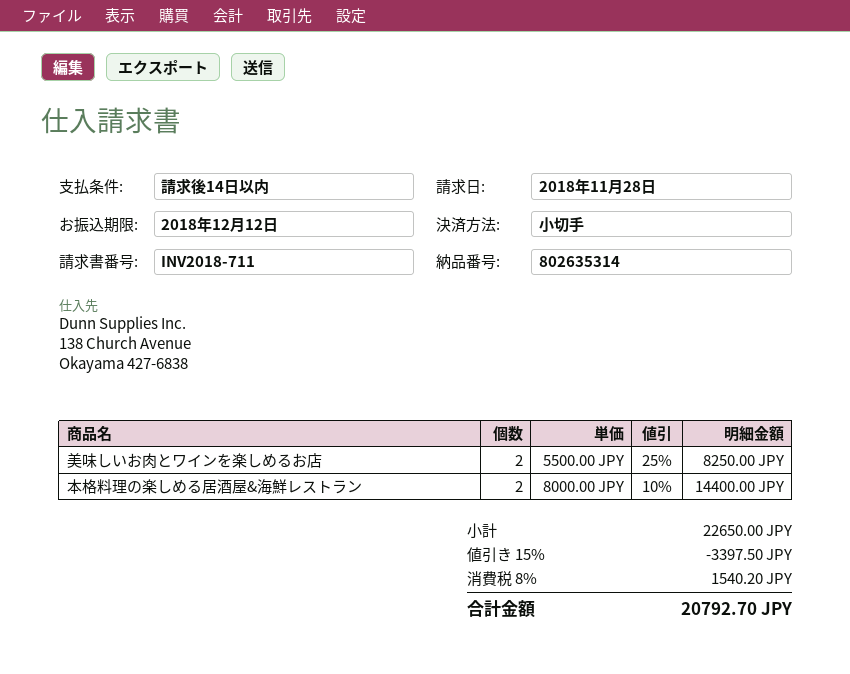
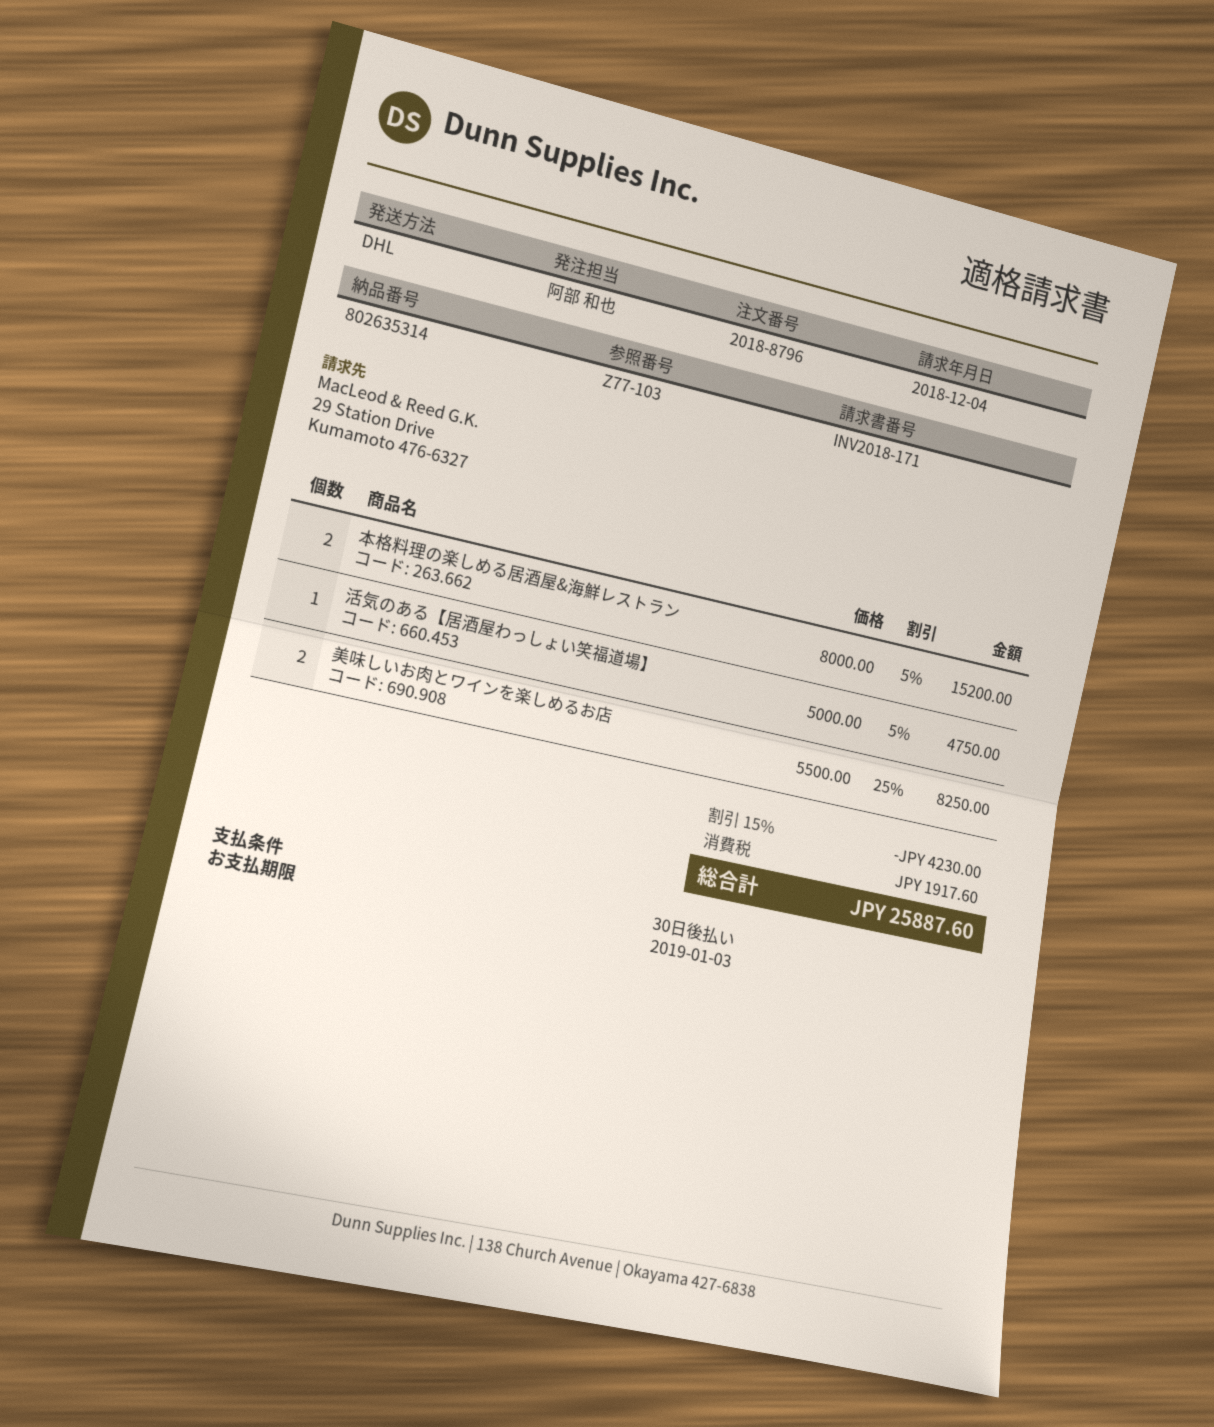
invoice number: INV2018-711 -> INV2018-171
invoice date: 2018-11-28 -> 2018-12-04
payment terms: 14 days -> 30 days
due date: 2018-12-12 -> 2019-01-03
本格料理の楽しめる居酒屋&海鮮レストラン: 2 x 8000.00 - 10% = 14400.00 -> 2 x 8000.00 - 5% = 15200.00
活気のある【居酒屋わっしょい笑福道場】: none -> 1 x 5000.00 - 5% = 4750.00
discount: 15% = 3397.50 -> 15% = 4230.00
tax: 1540.20 -> 1917.60
total: 20792.70 -> 25887.60

